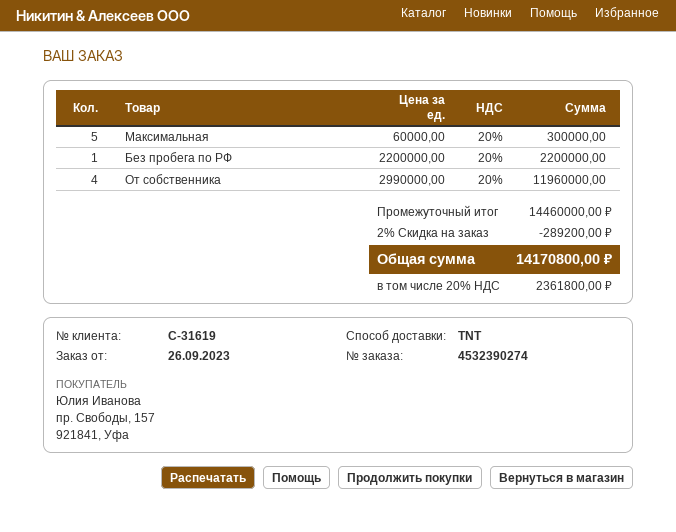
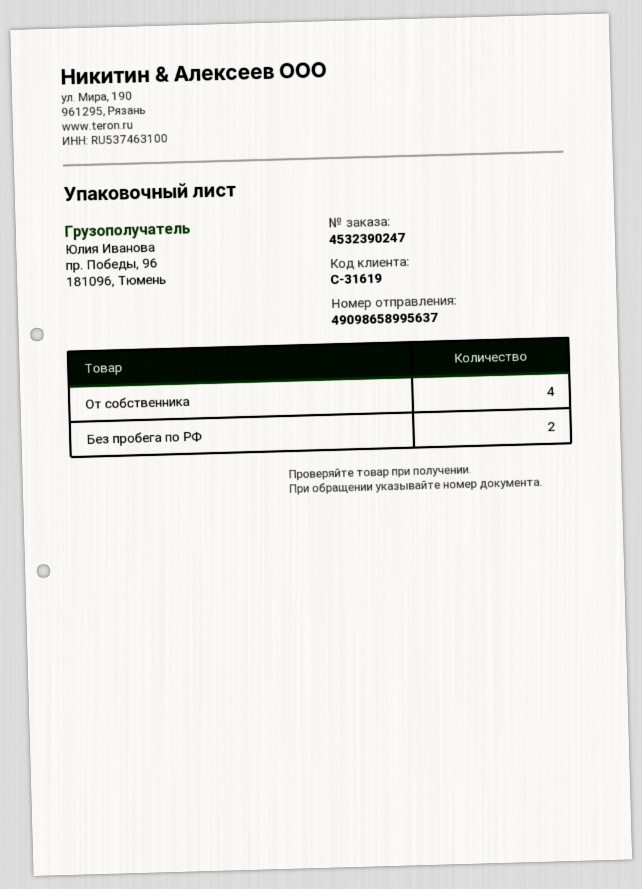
order number: 4532390274 -> 4532390247
Максимальная: 5 -> none
Без пробега по РФ: 1 -> 2

